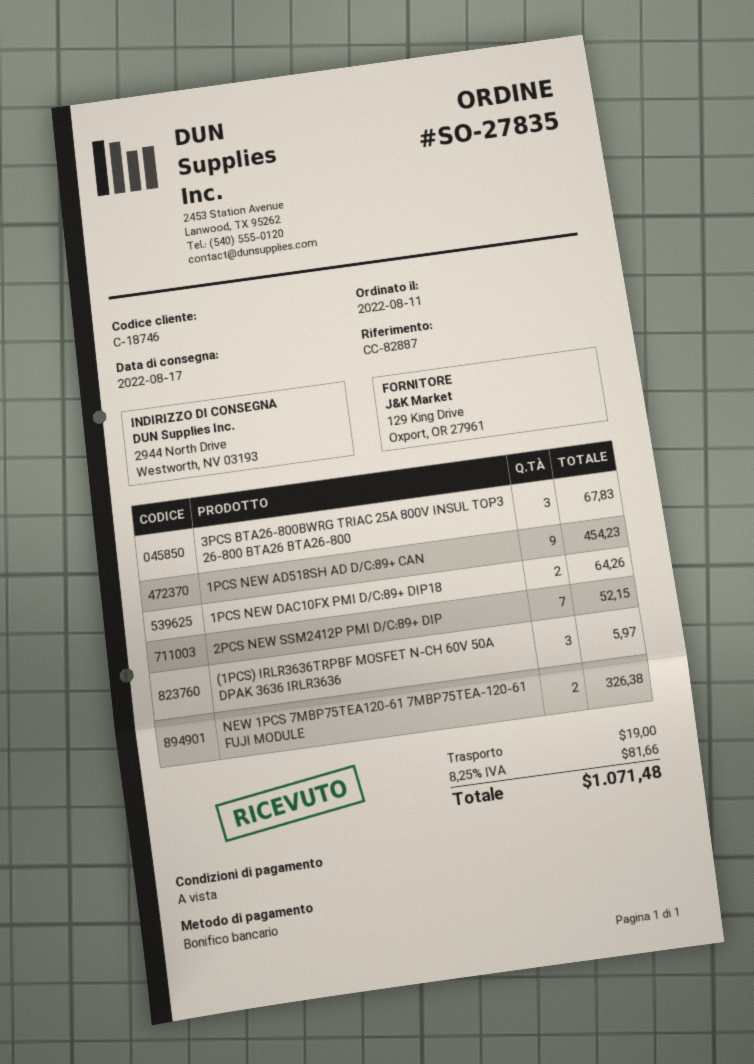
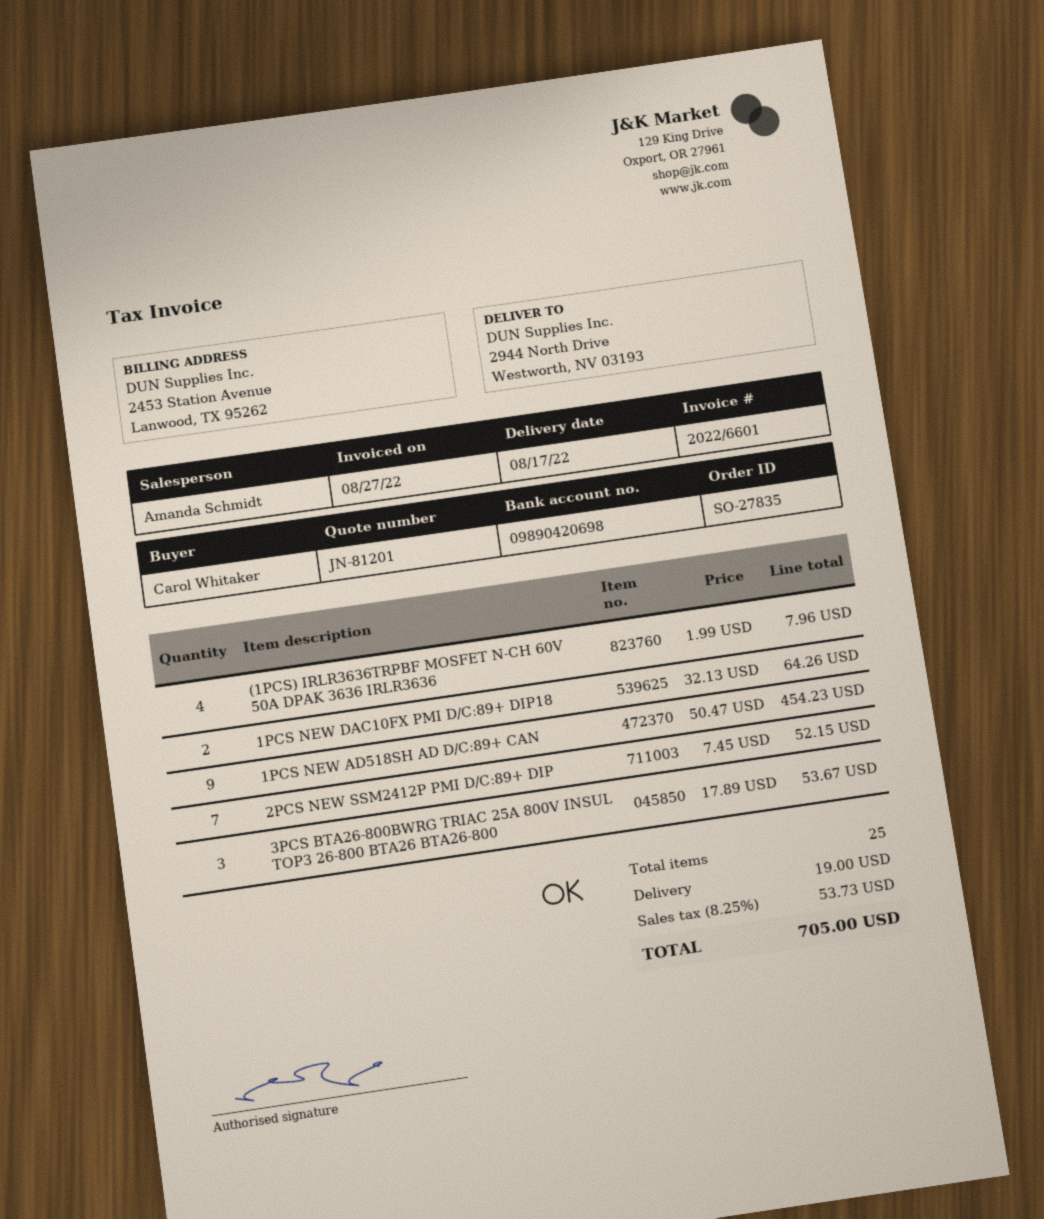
3PCS BTA26-800BWRG TRIAC 25A 800V INSUL TOP3 26-800 BTA26 BTA26-800: 3 for 67.83 -> 3 for 53.67
(1PCS) IRLR3636TRPBF MOSFET N-CH 60V 50A DPAK 3636 IRLR3636: 3 for 5.97 -> 4 for 7.96
NEW 1PCS 7MBP75TEA120-61 7MBP75TEA-120-61 FUJI MODULE: 2 for 326.38 -> none
tax: 8.25% = 81.66 -> 8.25% = 53.73
total: 1071.48 -> 705.00

